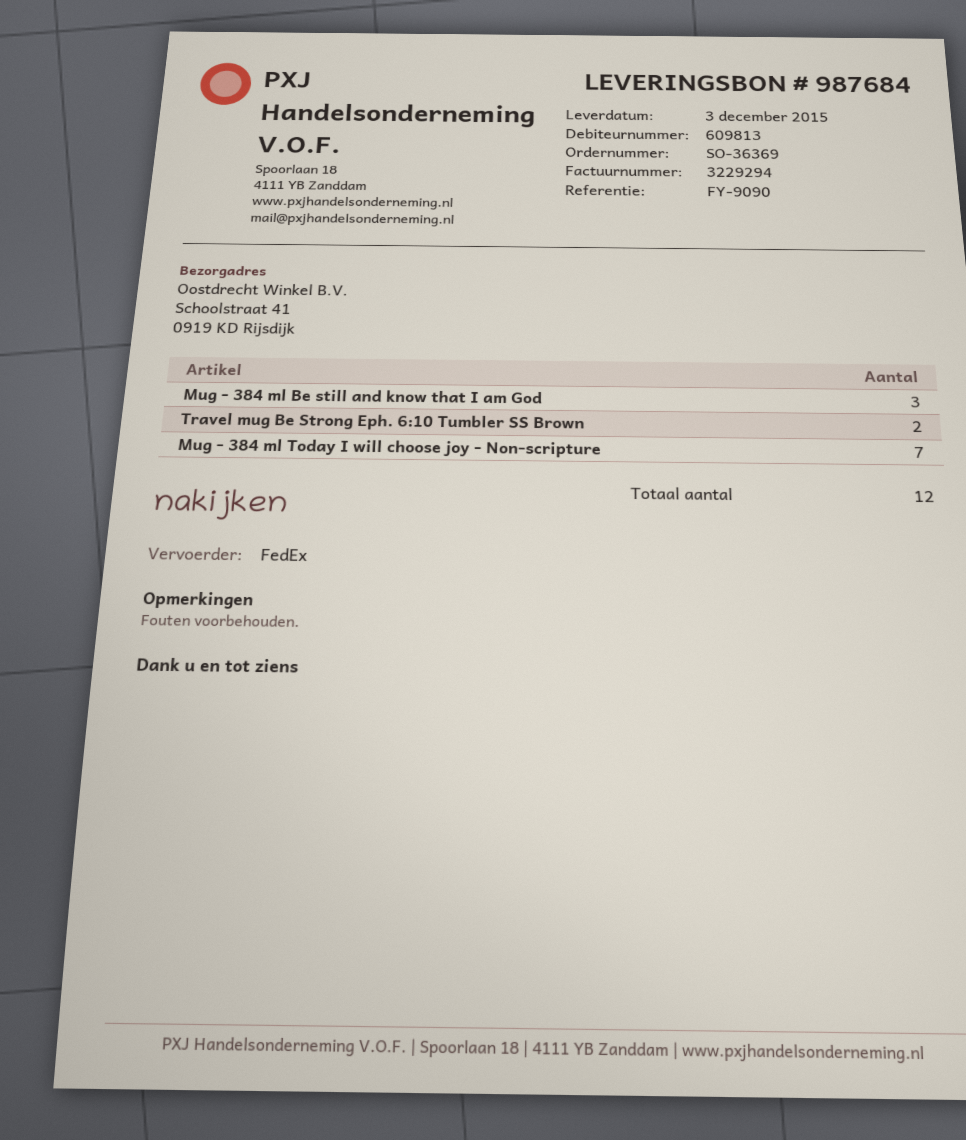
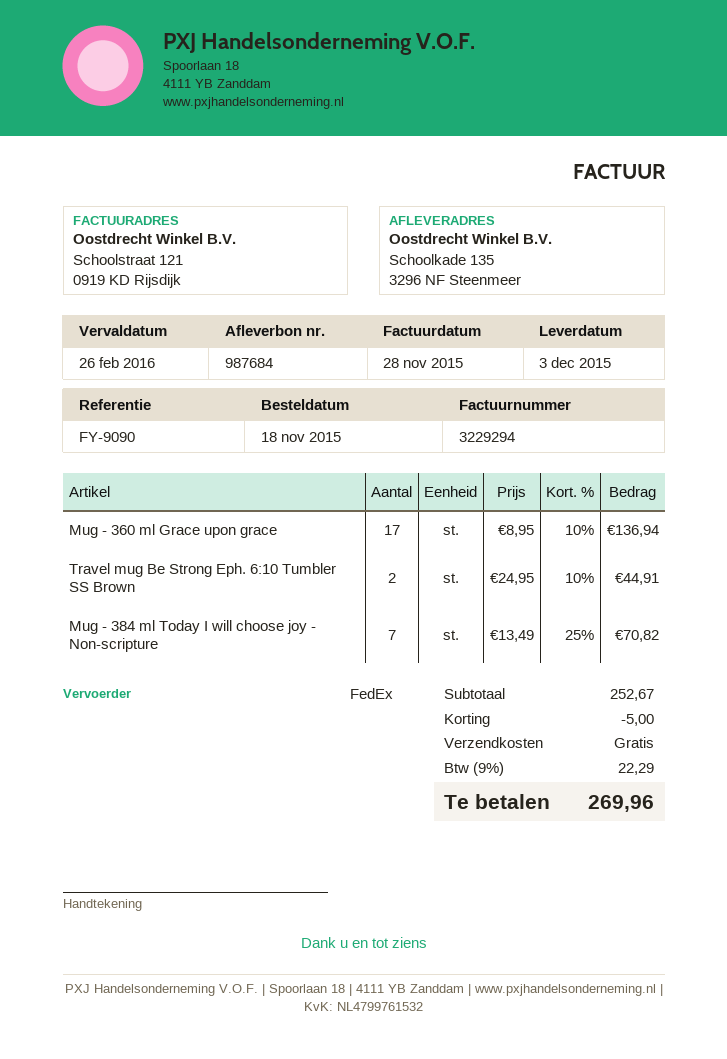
ship to: Schoolstraat 41, 0919 KD Rijsdijk -> Schoolkade 135, 3296 NF Steenmeer
Mug - 384 ml Be still and know that I am God: 3 -> none
Mug - 360 ml Grace upon grace: none -> 17

